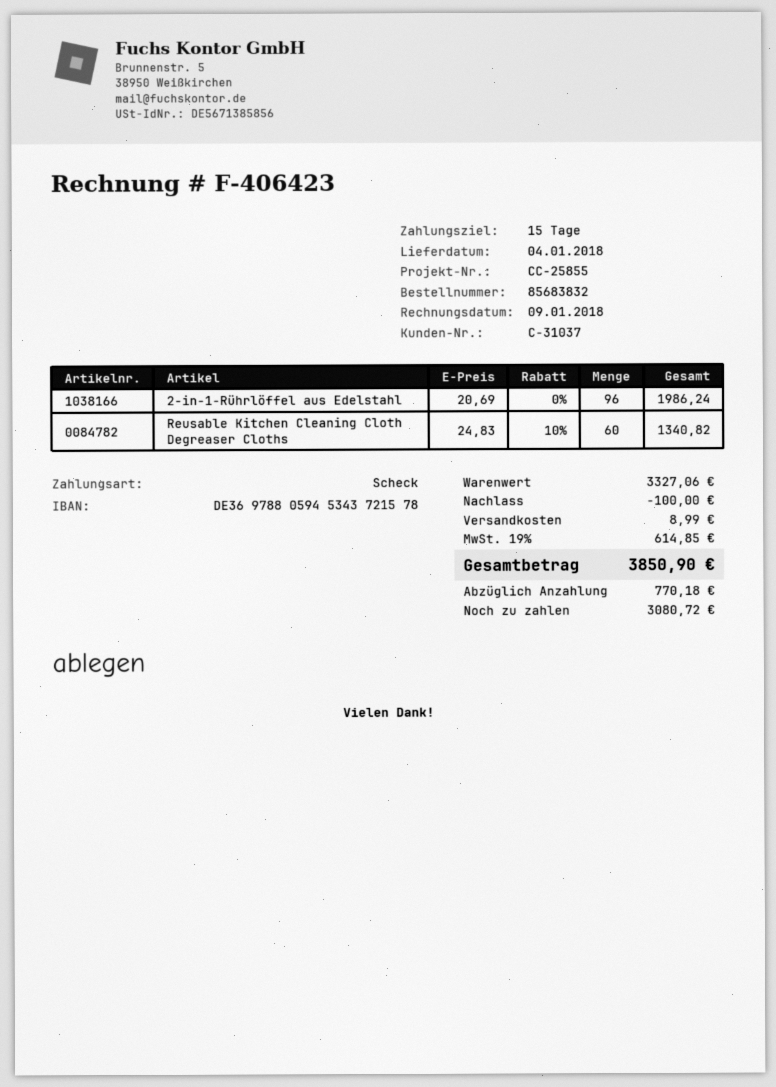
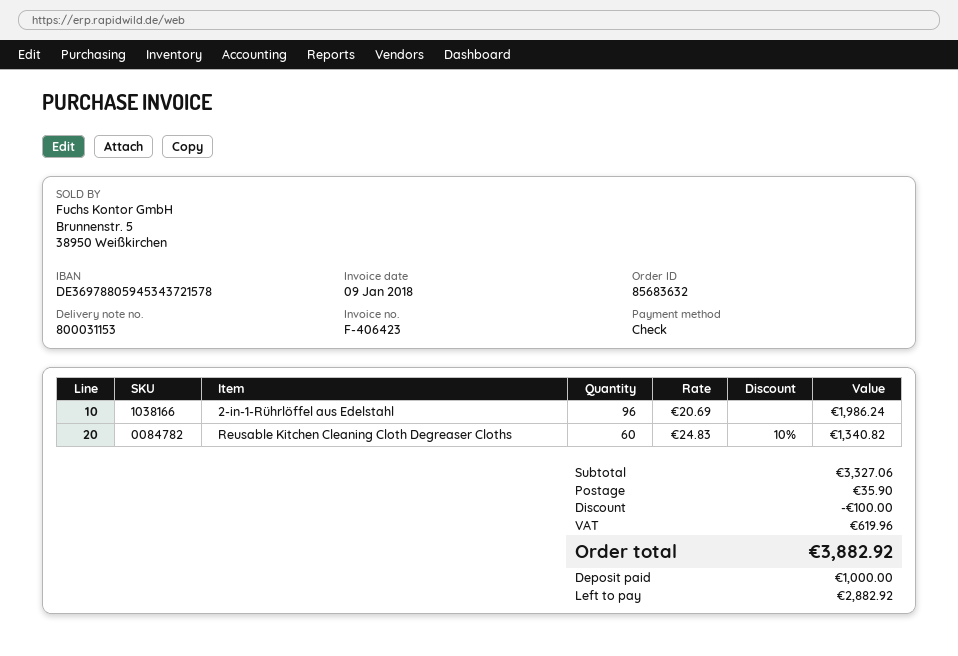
order number: 85683832 -> 85683632
shipping: 8.99 -> 35.90
tax: 614.85 -> 619.96
total: 3850.90 -> 3882.92
deposit: 770.18 -> 1000.00
balance: 3080.72 -> 2882.92

